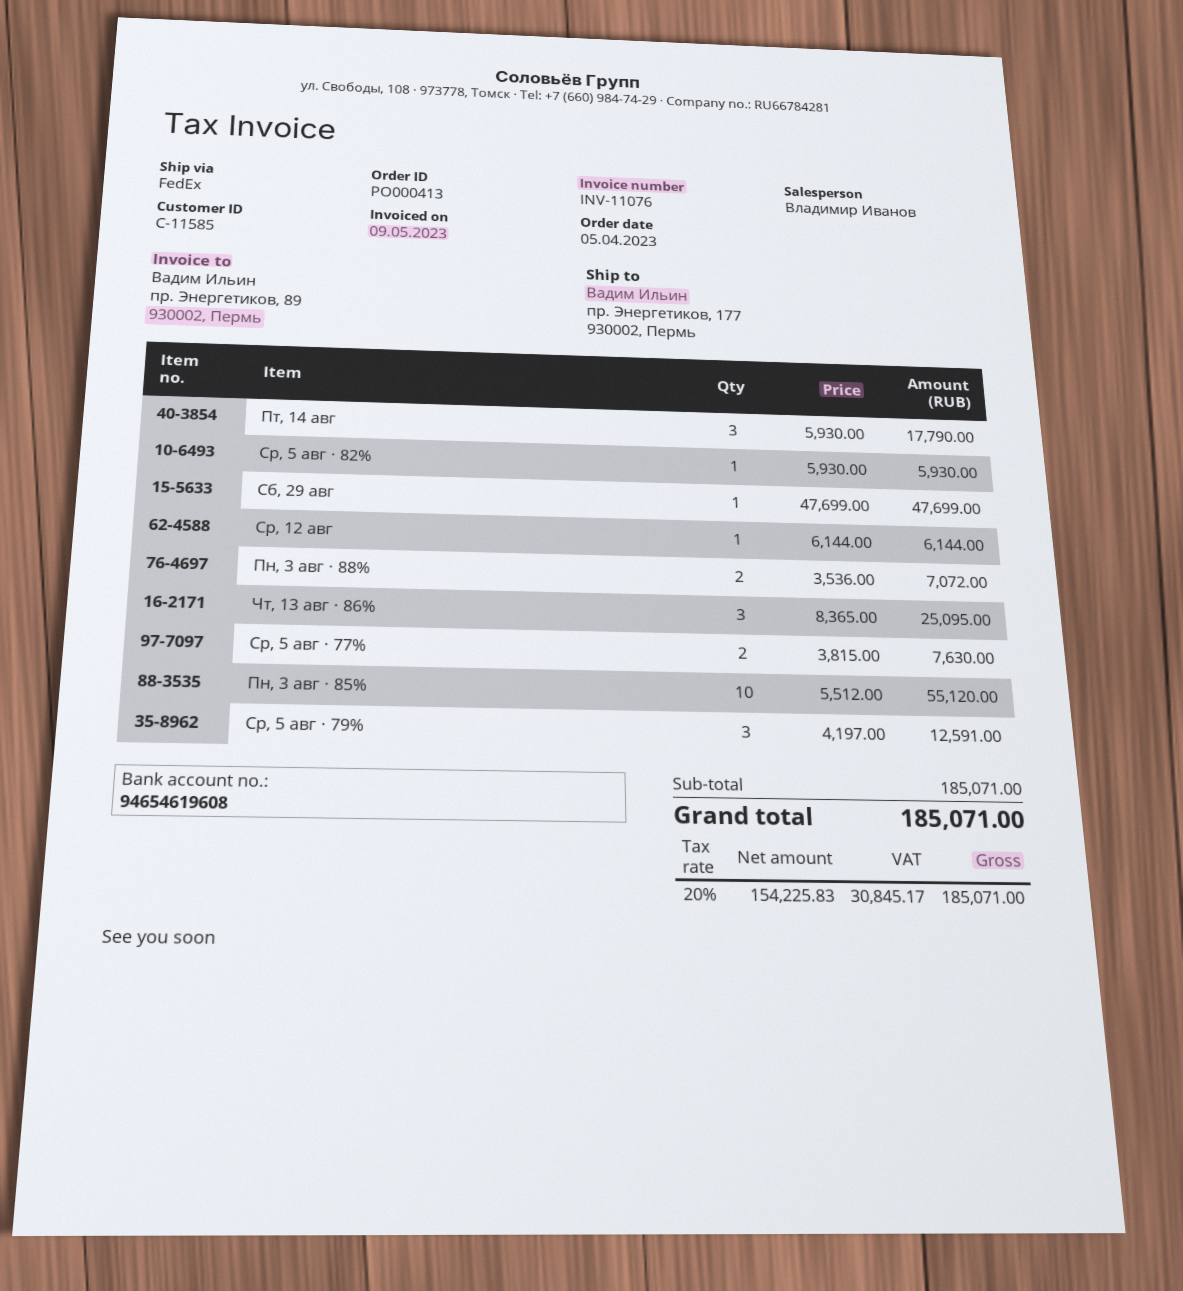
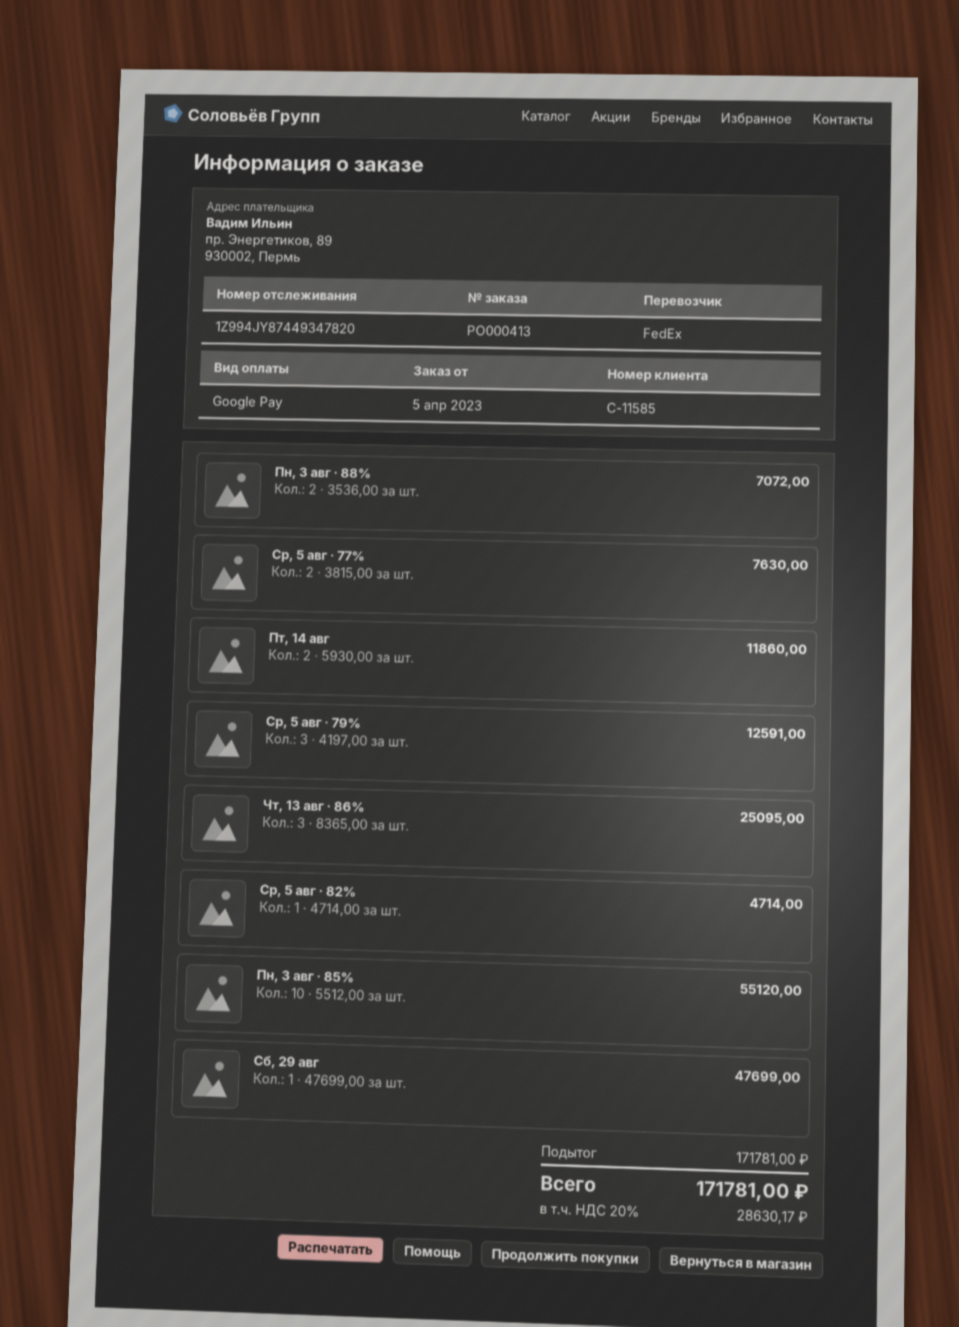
Пт, 14 авг: 3 x 5930.00 = 17790.00 -> 2 x 5930.00 = 11860.00
Ср, 5 авг · 82%: 1 x 5930.00 = 5930.00 -> 1 x 4714.00 = 4714.00
Ср, 12 авг: 1 x 6144.00 = 6144.00 -> none
subtotal: 185071.00 -> 171781.00
tax: 20% = 30845.17 -> 20% = 28630.17
total: 185071.00 -> 171781.00

